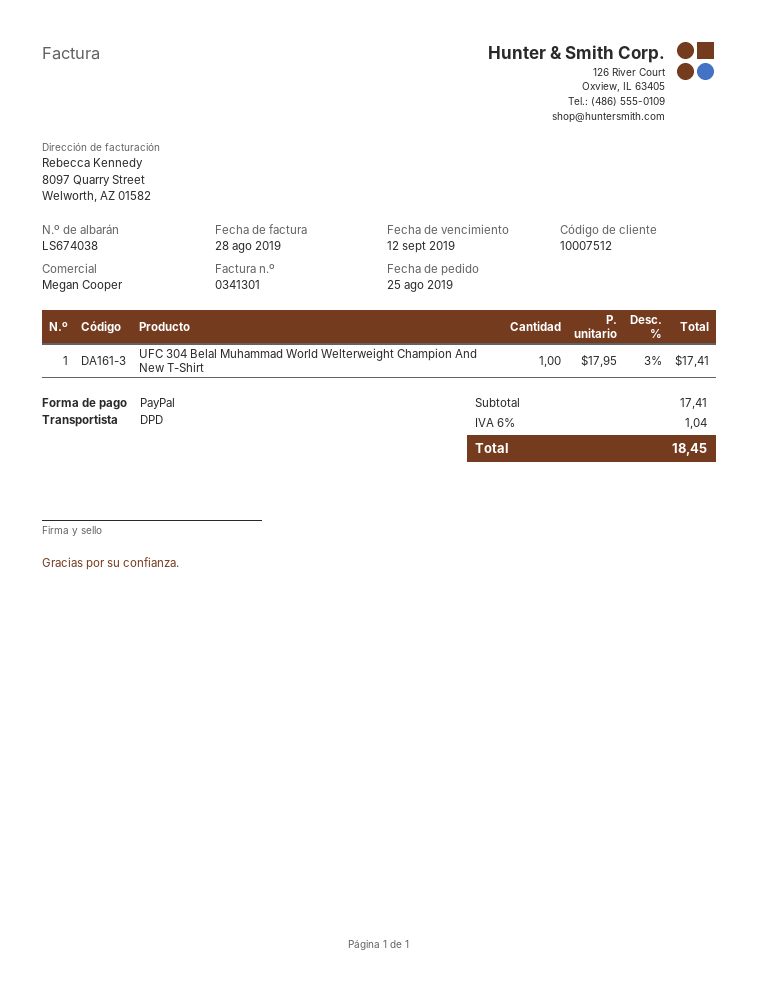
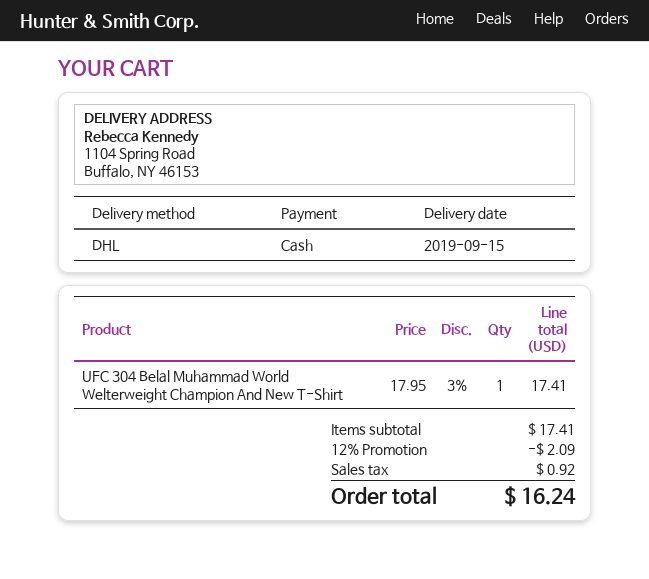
payment method: PayPal -> cash
shipping method: DPD -> DHL
discount: none -> 12% = 2.09
tax: 1.04 -> 0.92
total: 18.45 -> 16.24

